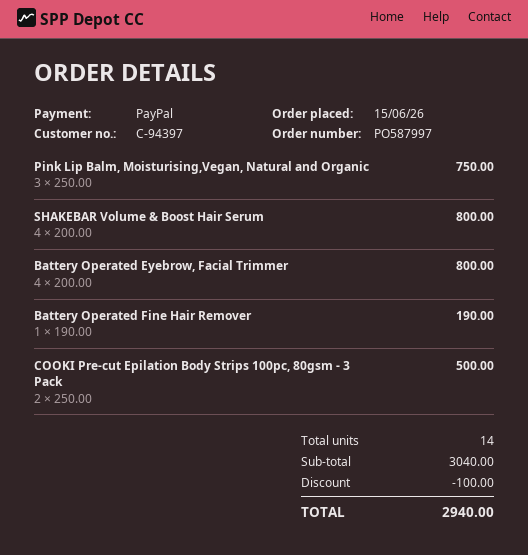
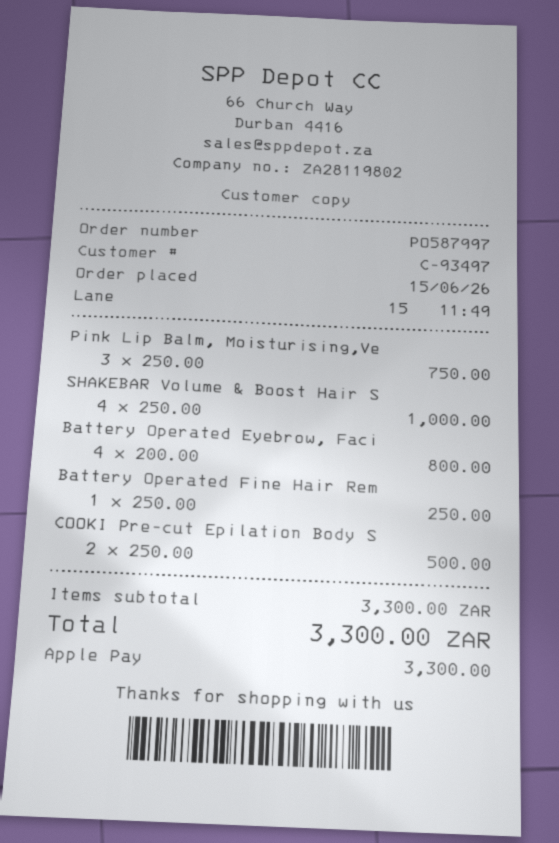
customer number: C-94397 -> C-93497
payment method: PayPal -> Apple Pay
SHAKEBAR Volume & Boost Hair Serum: 4 x 200.00 = 800.00 -> 4 x 250.00 = 1000.00
Battery Operated Fine Hair Remover: 1 x 190.00 = 190.00 -> 1 x 250.00 = 250.00
subtotal: 3040.00 -> 3300.00
discount: 100.00 -> none
total: 2940.00 -> 3300.00

